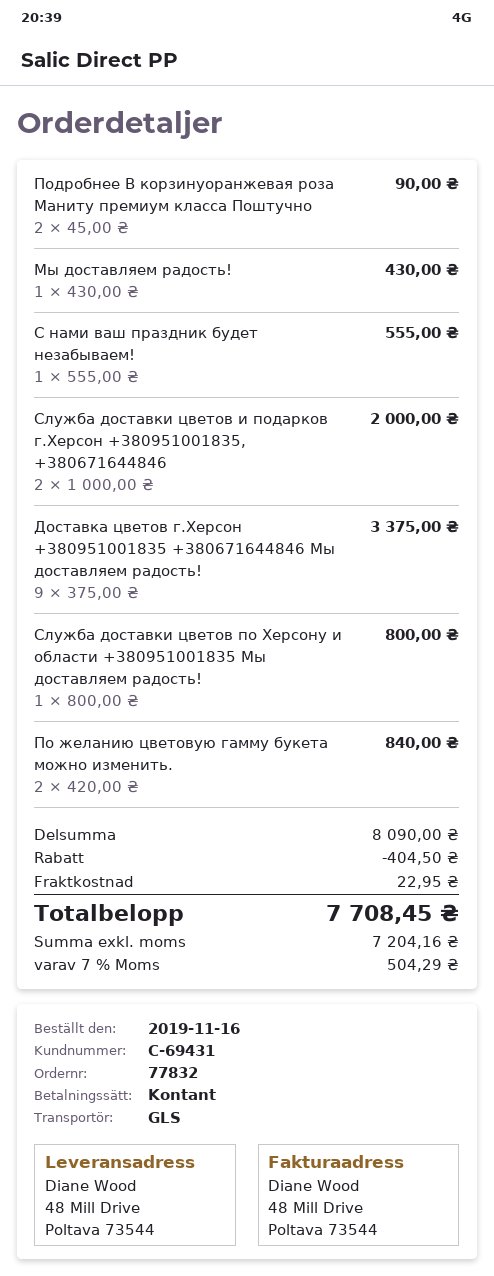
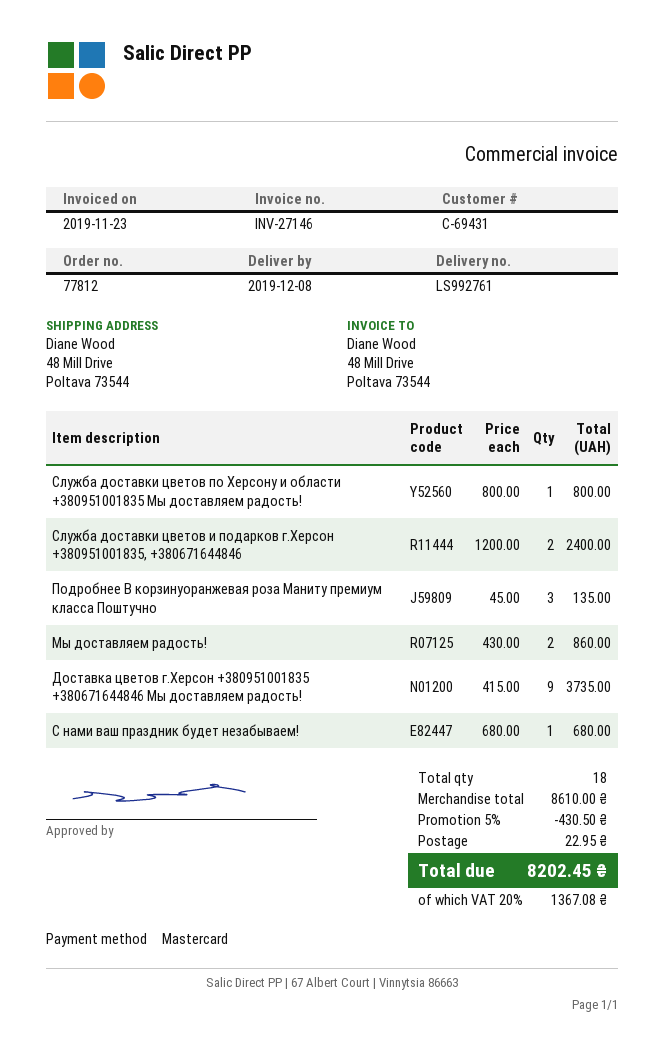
order number: 77832 -> 77812
payment method: cash -> Mastercard
Подробнее В корзинуоранжевая роза Маниту премиум класса Поштучно: 2 x 45.00 = 90.00 -> 3 x 45.00 = 135.00
Мы доставляем радость!: 1 x 430.00 = 430.00 -> 2 x 430.00 = 860.00
С нами ваш праздник будет незабываем!: 1 x 555.00 = 555.00 -> 1 x 680.00 = 680.00
Служба доставки цветов и подарков г.Херсон +380951001835, +380671644846: 2 x 1000.00 = 2000.00 -> 2 x 1200.00 = 2400.00
Доставка цветов г.Херсон +380951001835 +380671644846 Мы доставляем радость!: 9 x 375.00 = 3375.00 -> 9 x 415.00 = 3735.00
По желанию цветовую гамму букета можно изменить.: 2 x 420.00 = 840.00 -> none
subtotal: 8090.00 -> 8610.00
discount: 404.50 -> 430.50
tax: 7% = 504.29 -> 20% = 1367.08
total: 7708.45 -> 8202.45

